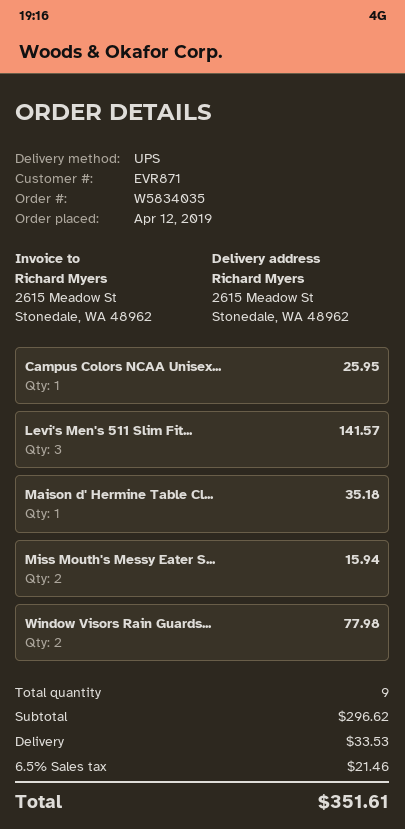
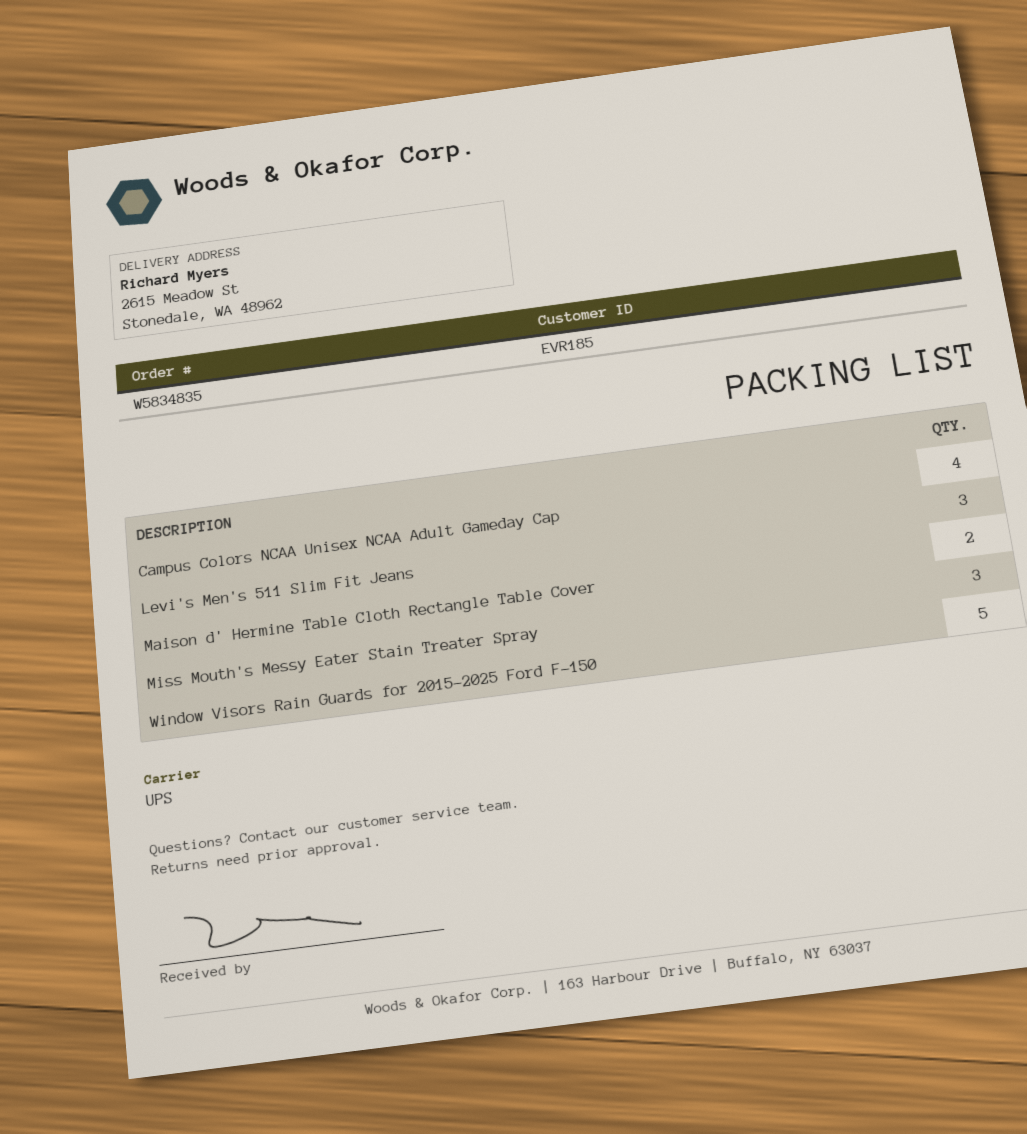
order number: W5834035 -> W5834835
customer number: EVR871 -> EVR185
Campus Colors NCAA Unisex...: 1 -> 4
Maison d' Hermine Table Cl...: 1 -> 2
Miss Mouth's Messy Eater S...: 2 -> 3
Window Visors Rain Guards...: 2 -> 5

